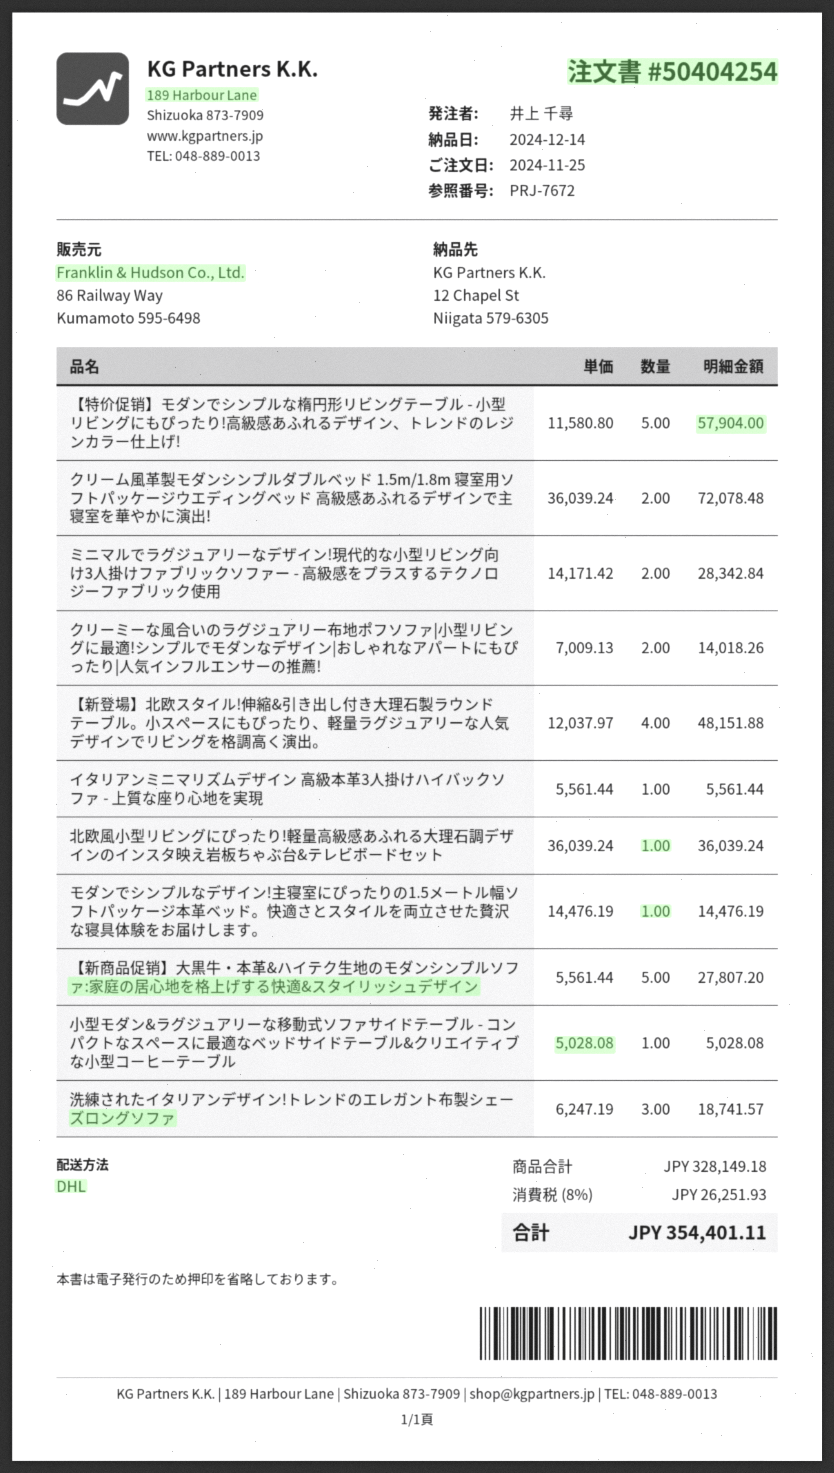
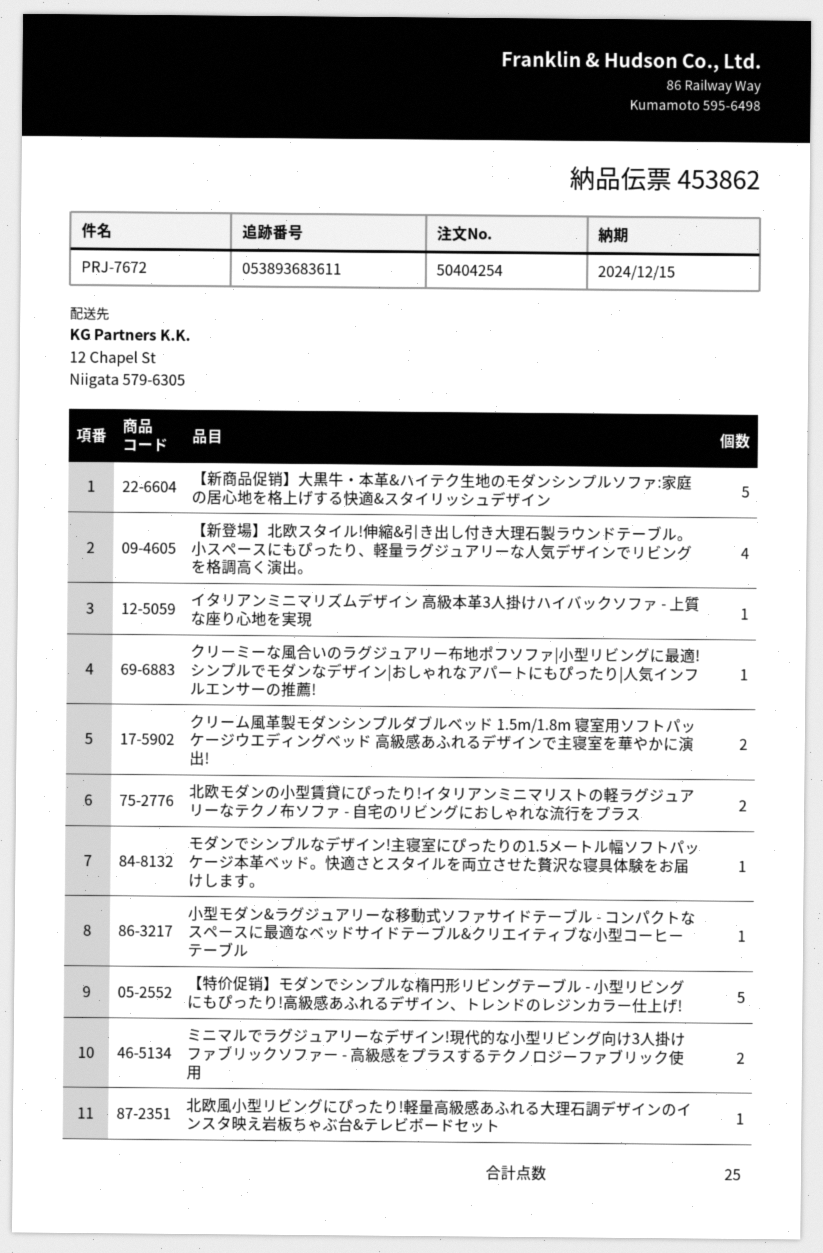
delivery date: 2024-12-14 -> 2024-12-15
クリーミーな風合いのラグジュアリー布地ポフソファ|小型リビングに最適!シンプルでモダンなデザイン|おしゃれなアパートにもぴったり|人気インフルエンサーの推薦!: 2 -> 1
洗練されたイタリアンデザイン!トレンドのエレガント布製シェーズロングソファ: 3 -> none
北欧モダンの小型賃貸にぴったり!イタリアンミニマリストの軽ラグジュアリーなテクノ布ソファ - 自宅のリビングにおしゃれな流行をプラス: none -> 2

